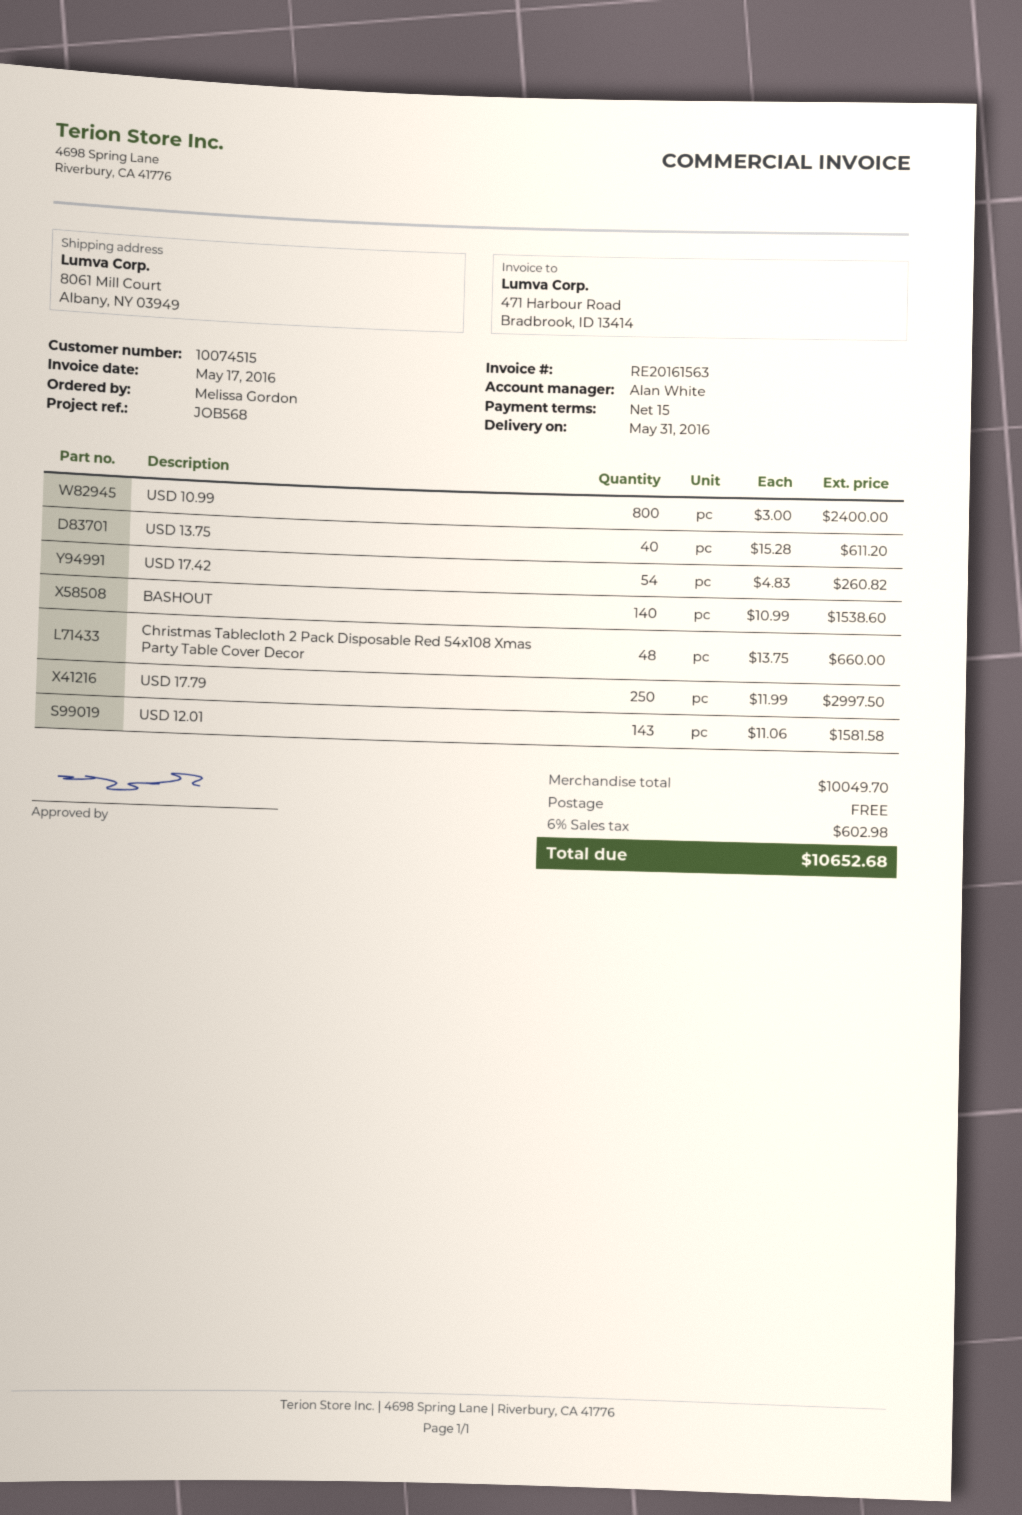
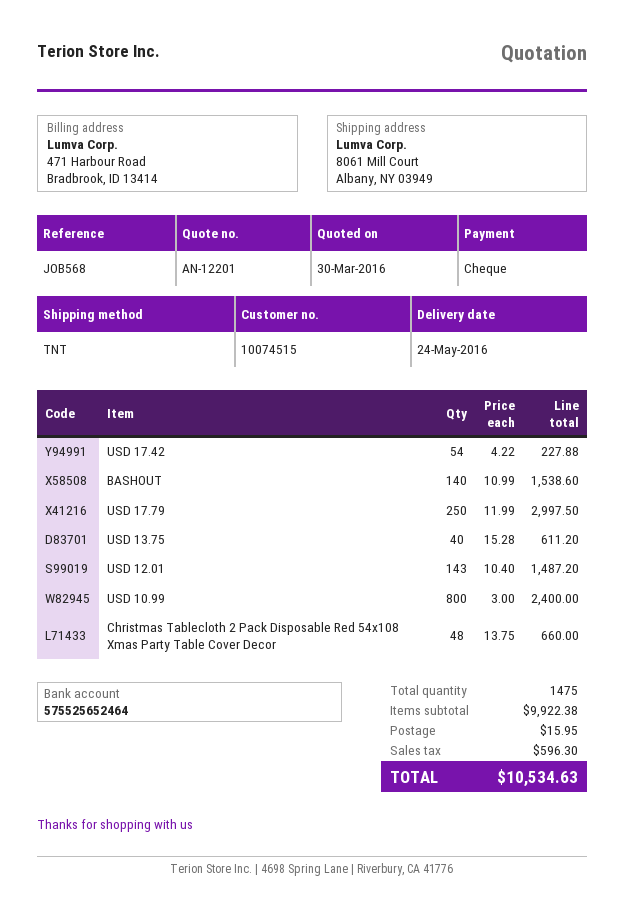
delivery date: 2016-05-31 -> 2016-05-24
USD 17.42: 54 x 4.83 = 260.82 -> 54 x 4.22 = 227.88
USD 12.01: 143 x 11.06 = 1581.58 -> 143 x 10.40 = 1487.20
subtotal: 10049.70 -> 9922.38
shipping: 0.00 -> 15.95
tax: 602.98 -> 596.30
total: 10652.68 -> 10534.63

